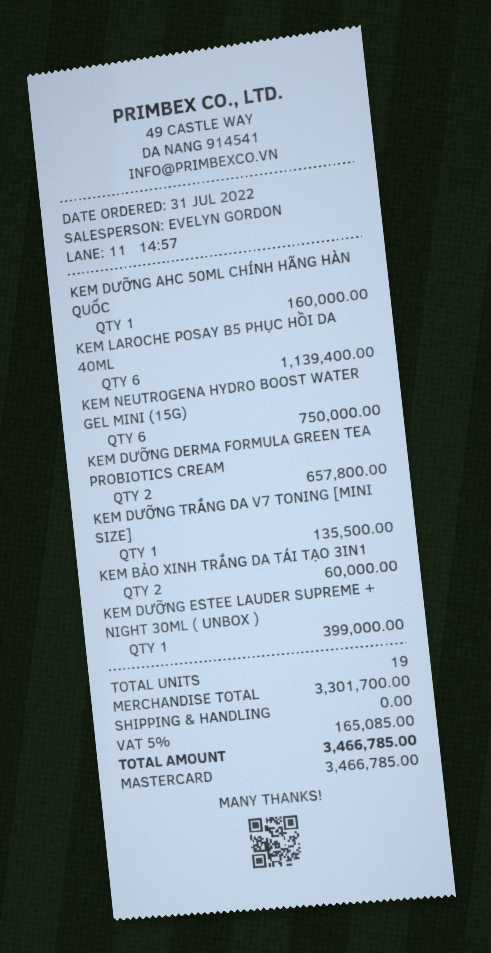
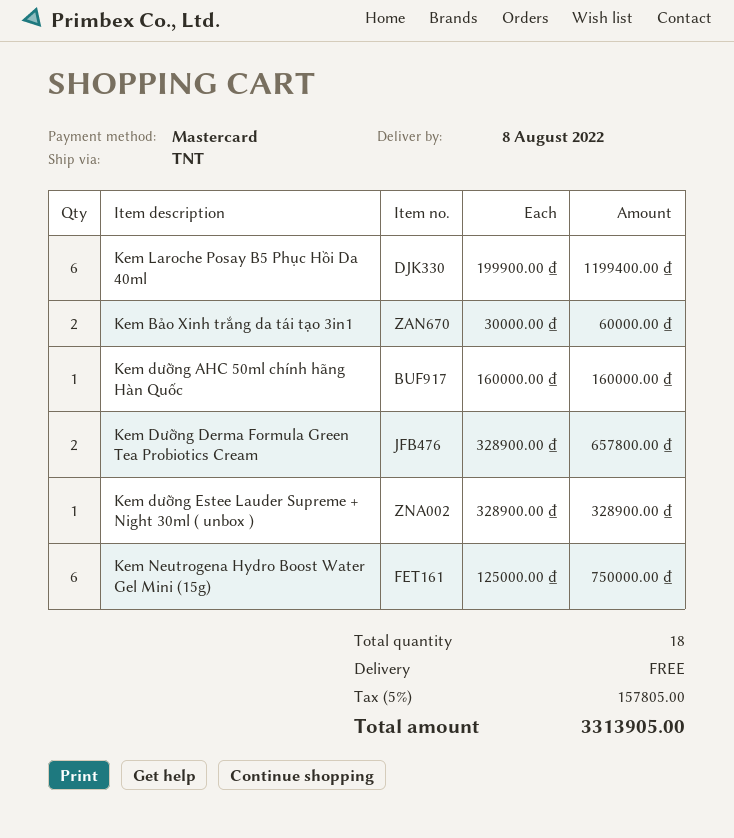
KEM LAROCHE POSAY B5 PHỤC HỒI DA 40ML: 6 for 1139400.00 -> 6 for 1199400.00
KEM DƯỠNG TRẮNG DA V7 TONING [MINI SIZE]: 1 for 135500.00 -> none
KEM DƯỠNG ESTEE LAUDER SUPREME + NIGHT 30ML ( UNBOX ): 1 for 399000.00 -> 1 for 328900.00
total quantity: 19 -> 18
tax: 5% = 165085.00 -> 5% = 157805.00
total: 3466785.00 -> 3313905.00

